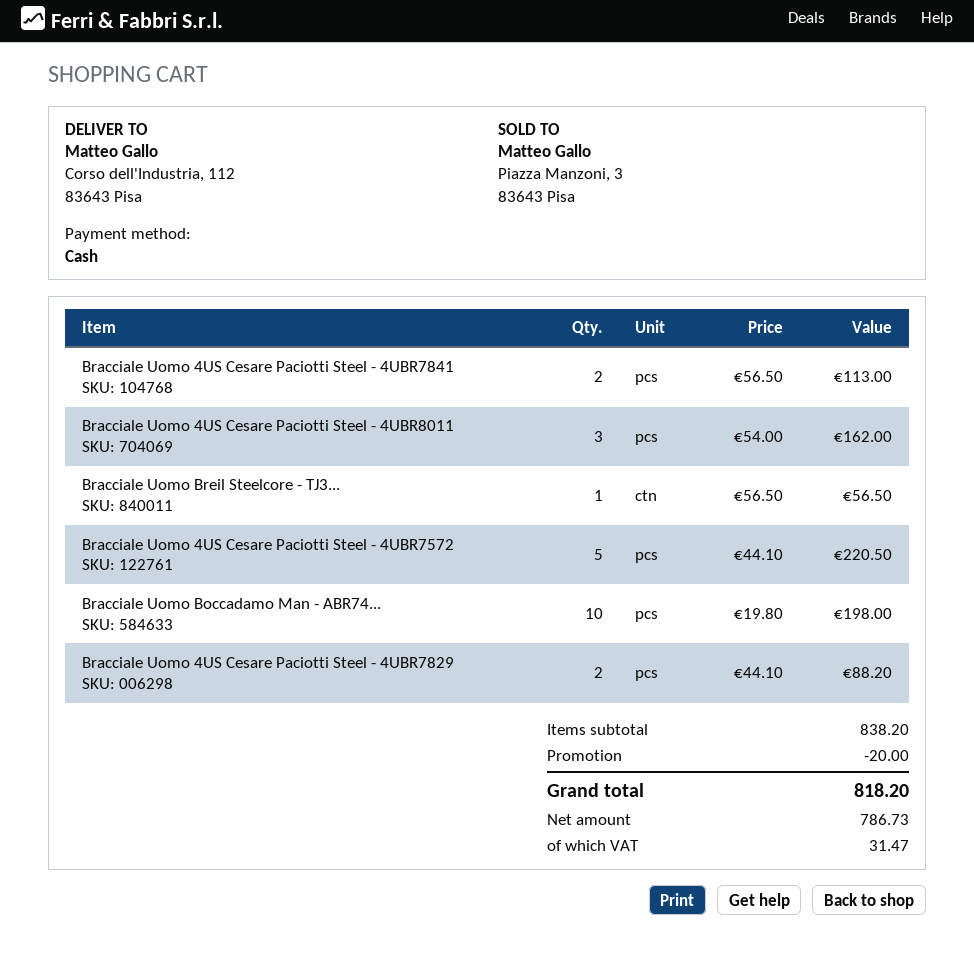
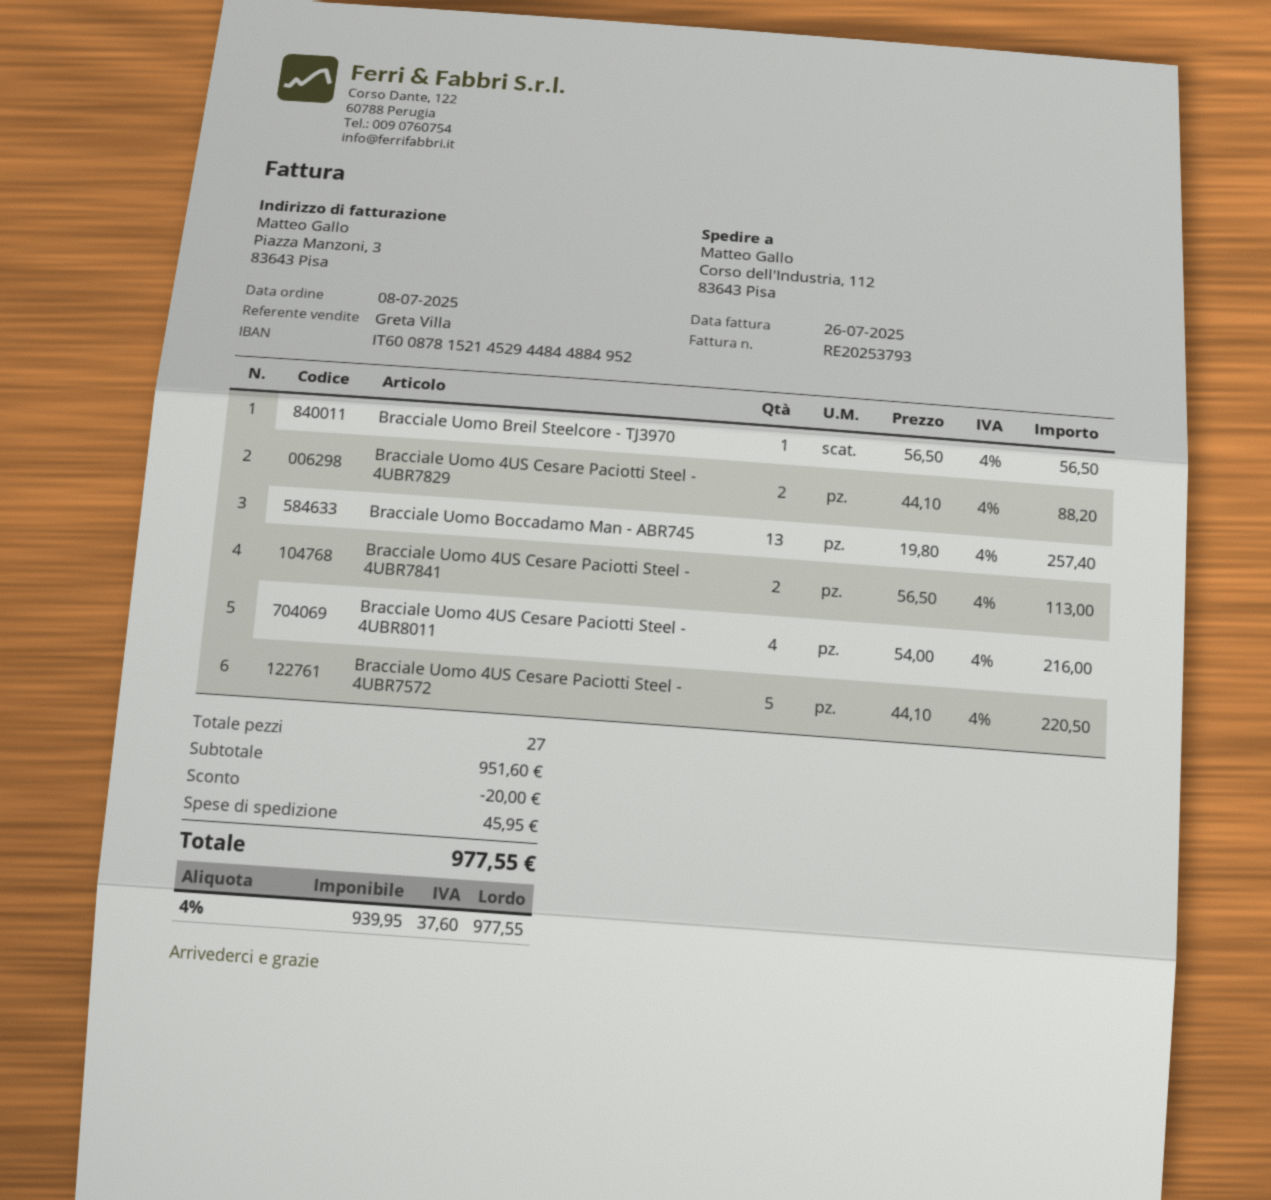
Bracciale Uomo 4US Cesare Paciotti Steel - 4UBR8011: 3 x 54.00 = 162.00 -> 4 x 54.00 = 216.00
Bracciale Uomo Boccadamo Man - ABR74...: 10 x 19.80 = 198.00 -> 13 x 19.80 = 257.40
subtotal: 838.20 -> 951.60
shipping: none -> 45.95
net: 786.73 -> 939.95
tax: 31.47 -> 37.60
total: 818.20 -> 977.55

